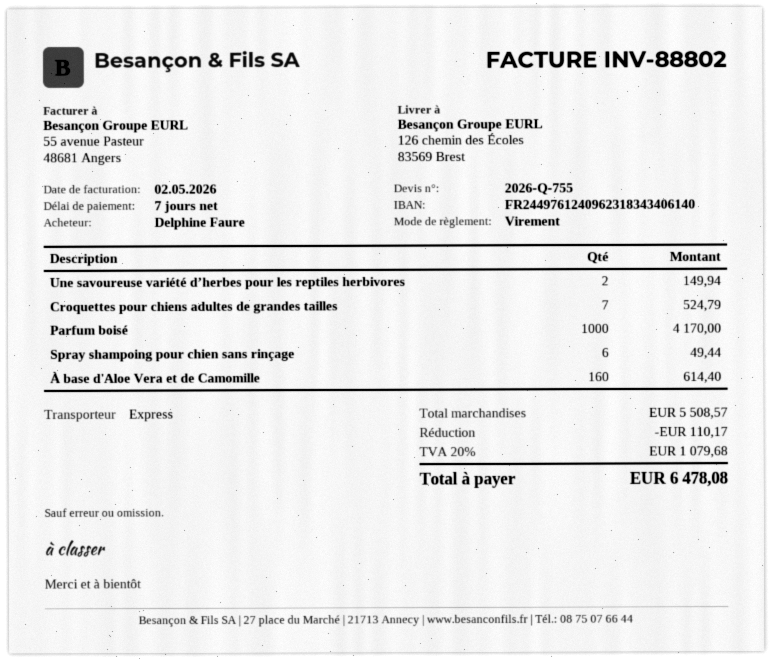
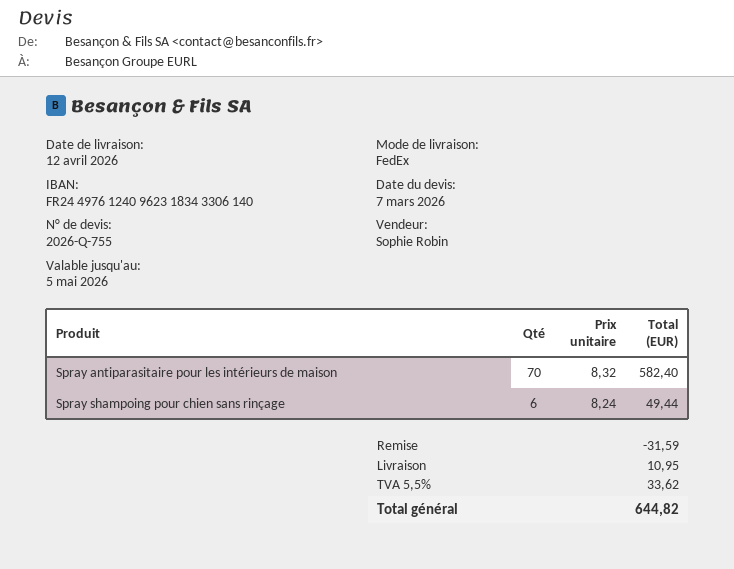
bank account: FR2449761240962318343406140 -> FR2449761240962318343306140
shipping method: express -> FedEx
Une savoureuse variété d’herbes pour les reptiles herbivores: 2 for 149.94 -> none
Croquettes pour chiens adultes de grandes tailles: 7 for 524.79 -> none
Parfum boisé: 1000 for 4170.00 -> none
À base d'Aloe Vera et de Camomille: 160 for 614.40 -> none
Spray antiparasitaire pour les intérieurs de maison: none -> 70 for 582.40
discount: 110.17 -> 31.59
shipping: none -> 10.95
tax: 20% = 1079.68 -> 5.5% = 33.62
total: 6478.08 -> 644.82

